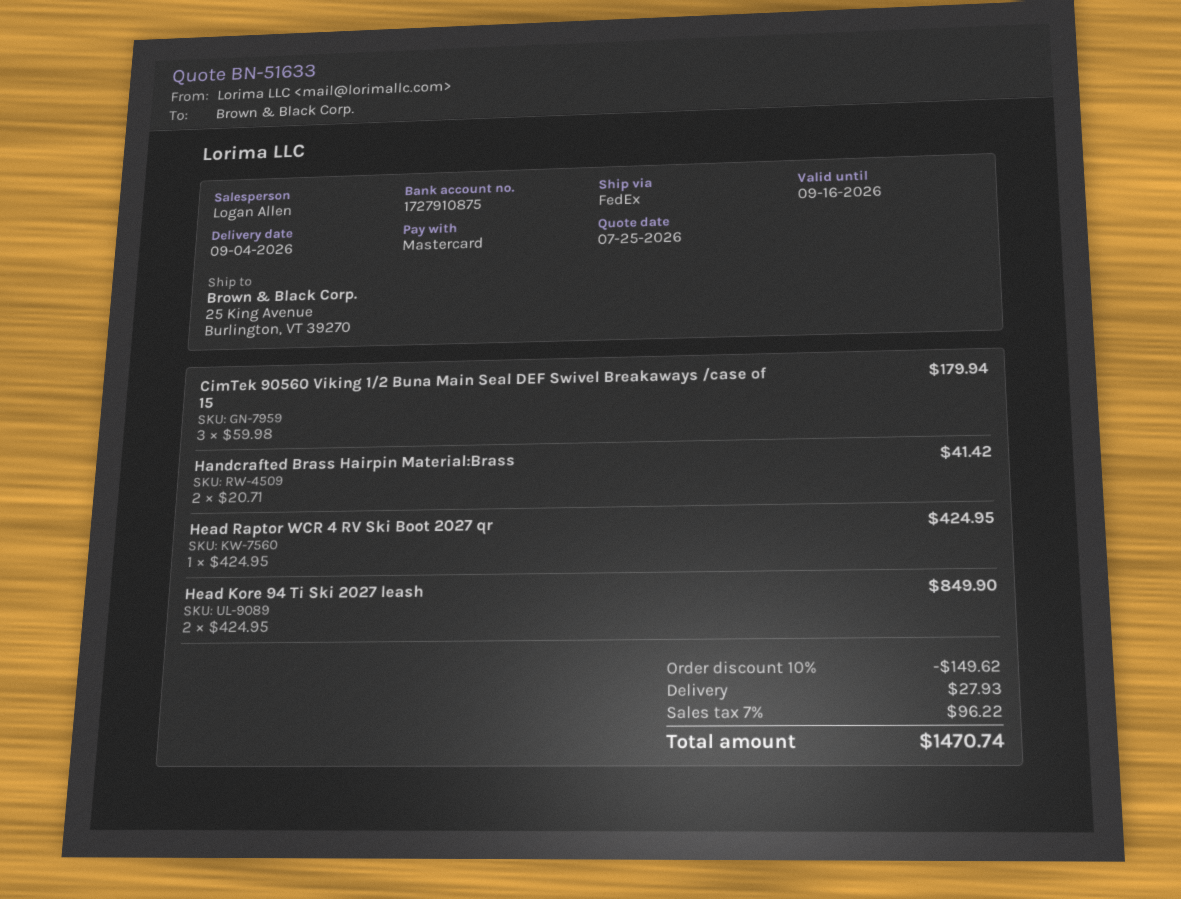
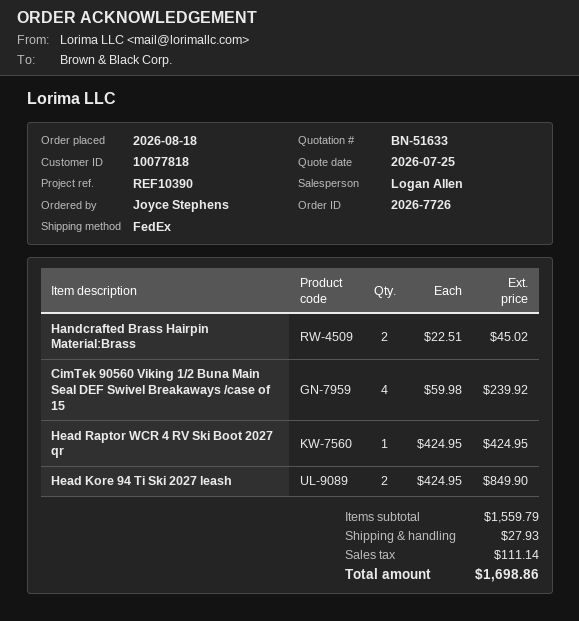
CimTek 90560 Viking 1/2 Buna Main Seal DEF Swivel Breakaways /case of 15: 3 x 59.98 = 179.94 -> 4 x 59.98 = 239.92
Handcrafted Brass Hairpin Material:Brass: 2 x 20.71 = 41.42 -> 2 x 22.51 = 45.02
discount: 10% = 149.62 -> none
tax: 96.22 -> 111.14
total: 1470.74 -> 1698.86

